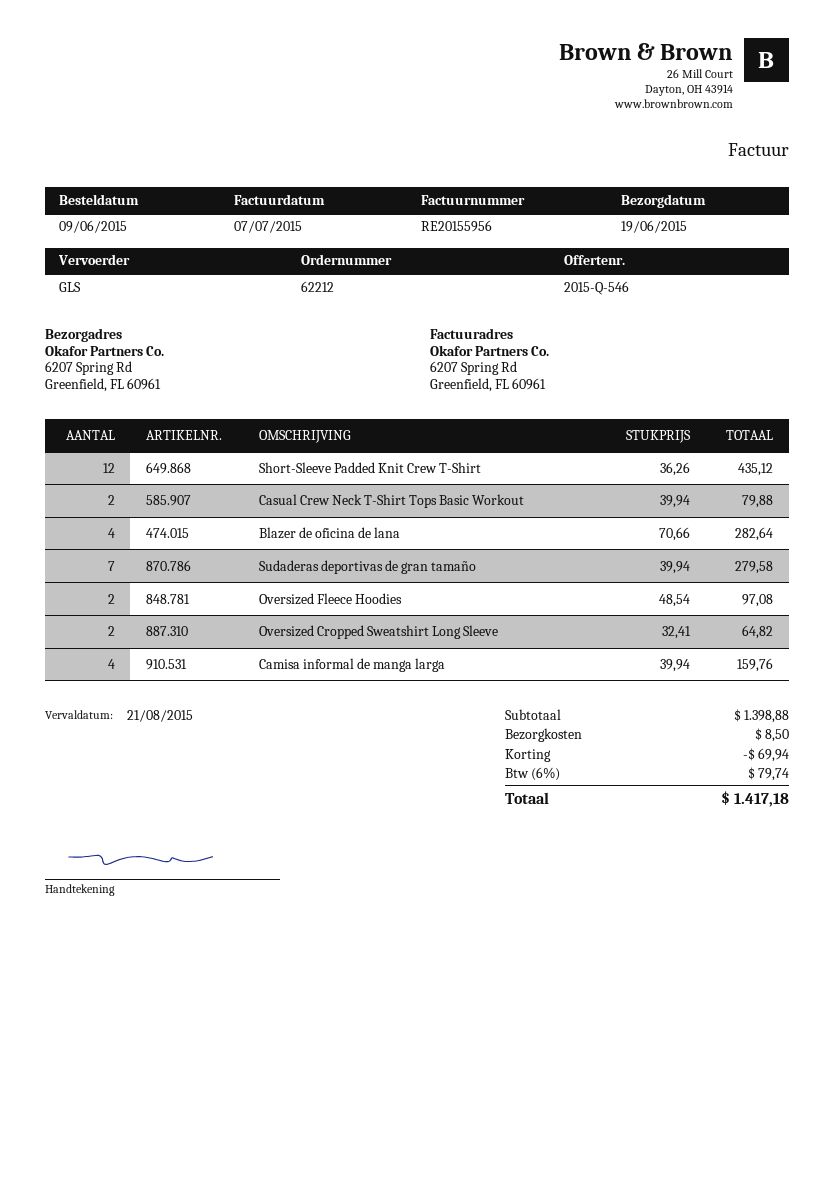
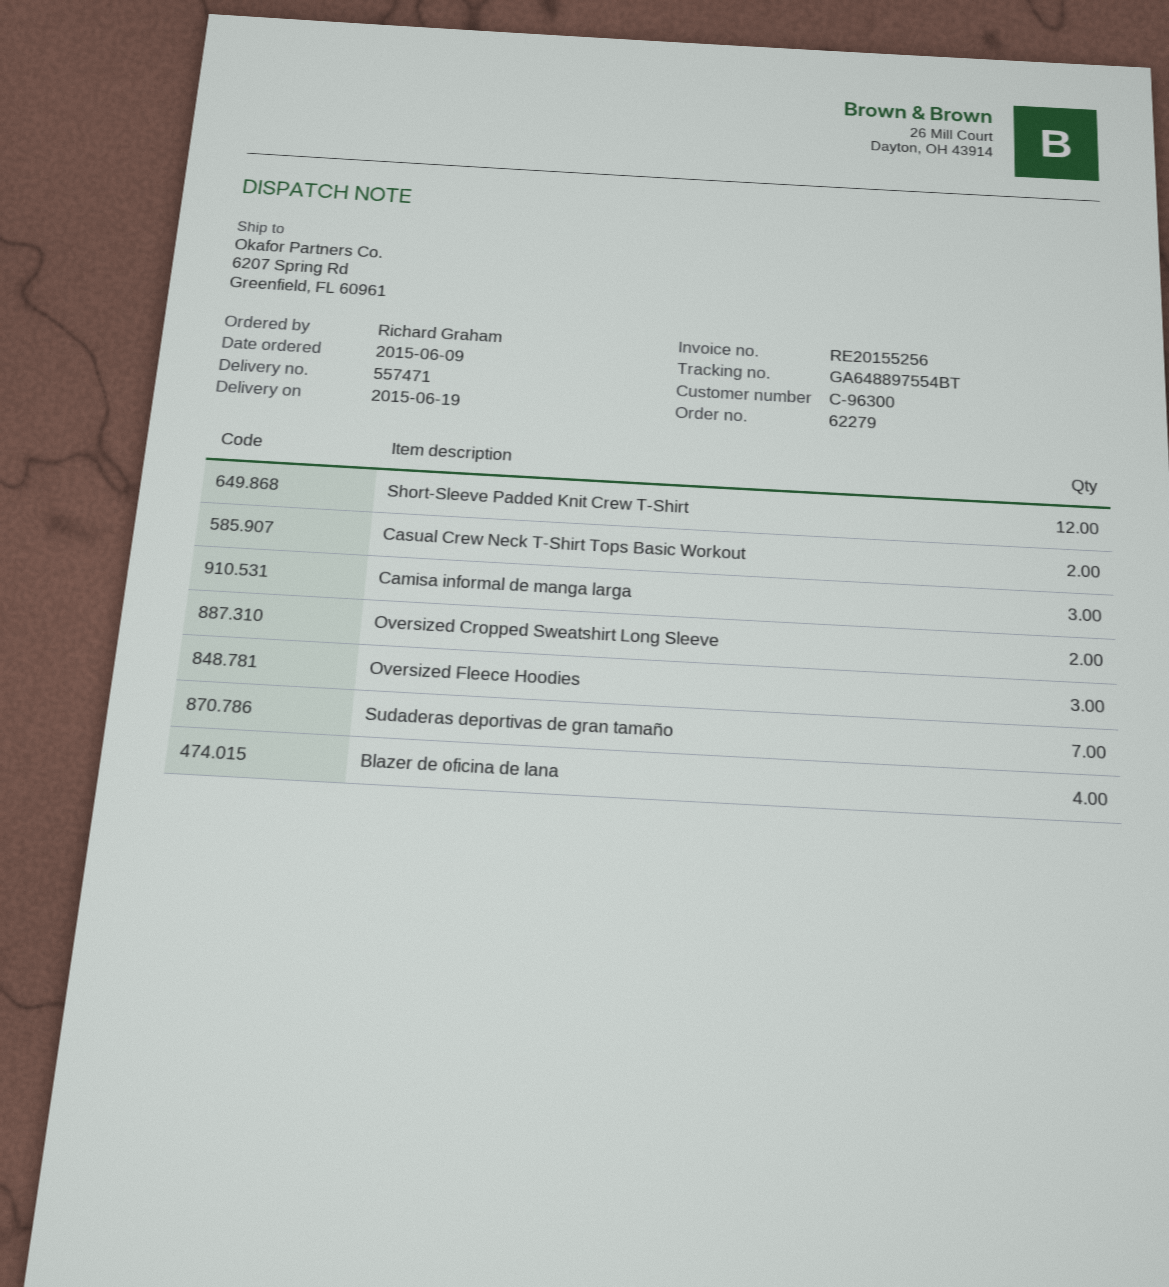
order number: 62212 -> 62279
invoice number: RE20155956 -> RE20155256
Oversized Fleece Hoodies: 2 -> 3
Camisa informal de manga larga: 4 -> 3

